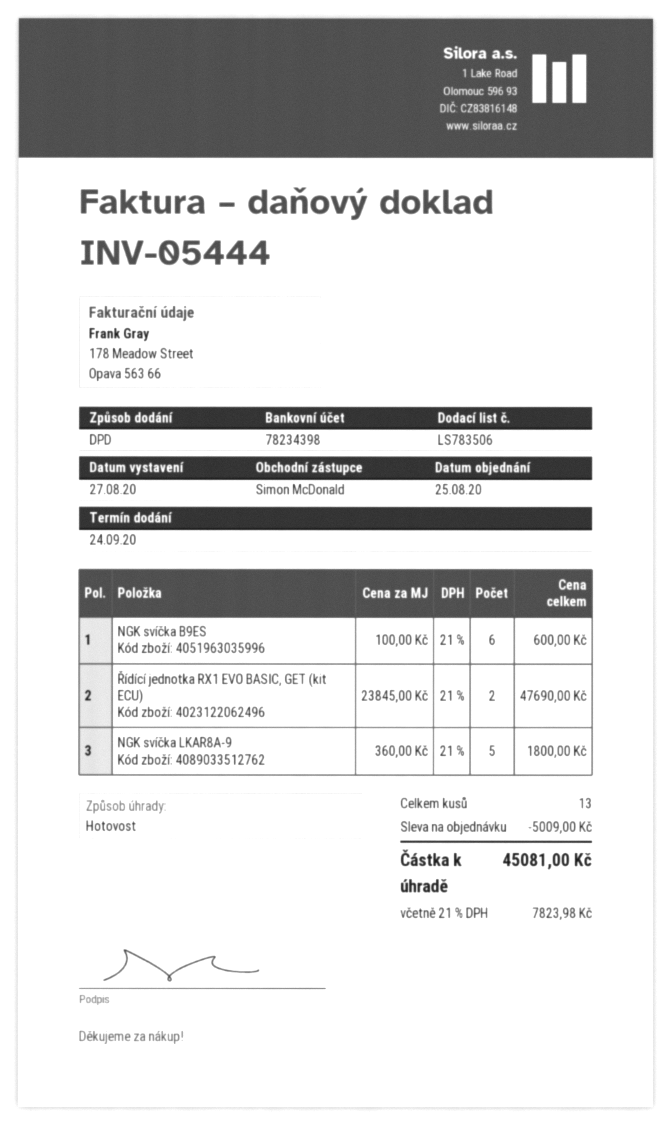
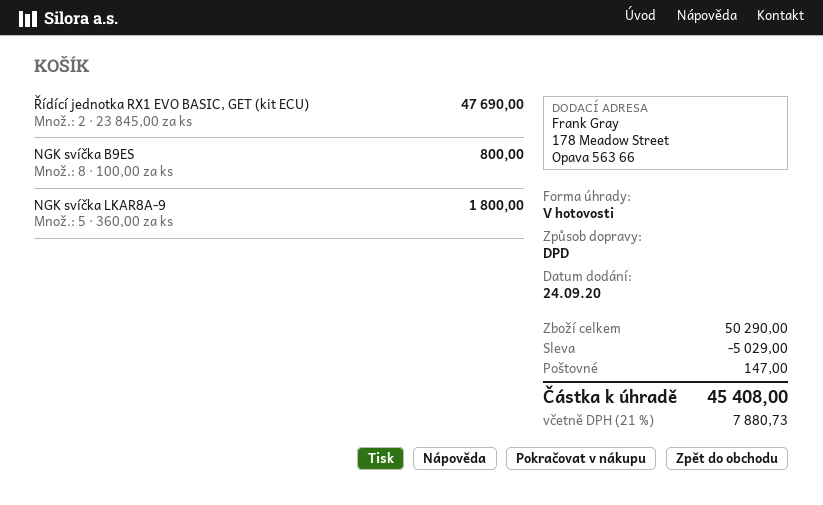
NGK svíčka B9ES: 6 x 100.00 = 600.00 -> 8 x 100.00 = 800.00
discount: 5009.00 -> 5029.00
shipping: none -> 147.00
tax: 21% = 7823.98 -> 21% = 7880.73
total: 45081.00 -> 45408.00

